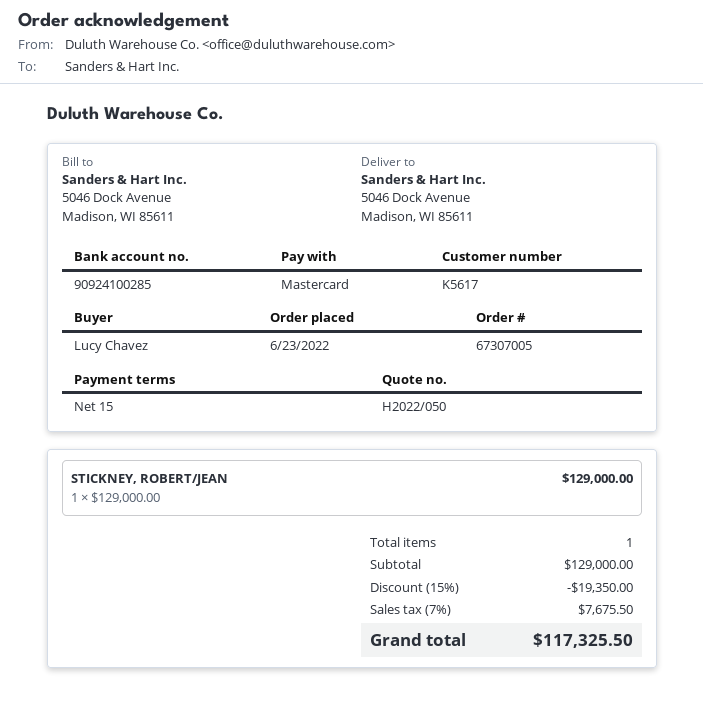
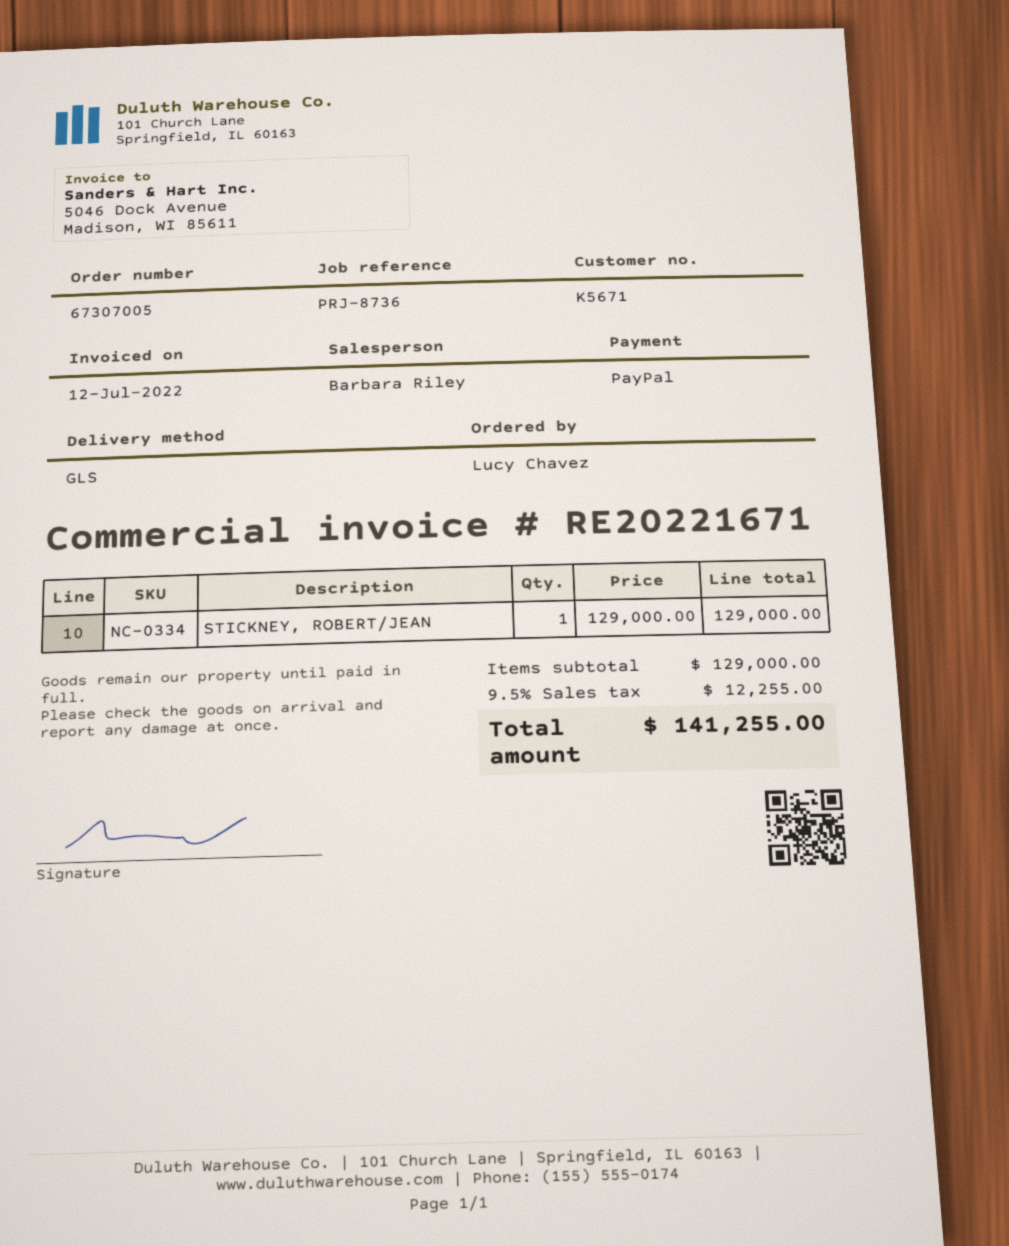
customer number: K5617 -> K5671
payment method: Mastercard -> PayPal
discount: 15% = 19350.00 -> none
tax: 7% = 7675.50 -> 9.5% = 12255.00
total: 117325.50 -> 141255.00

